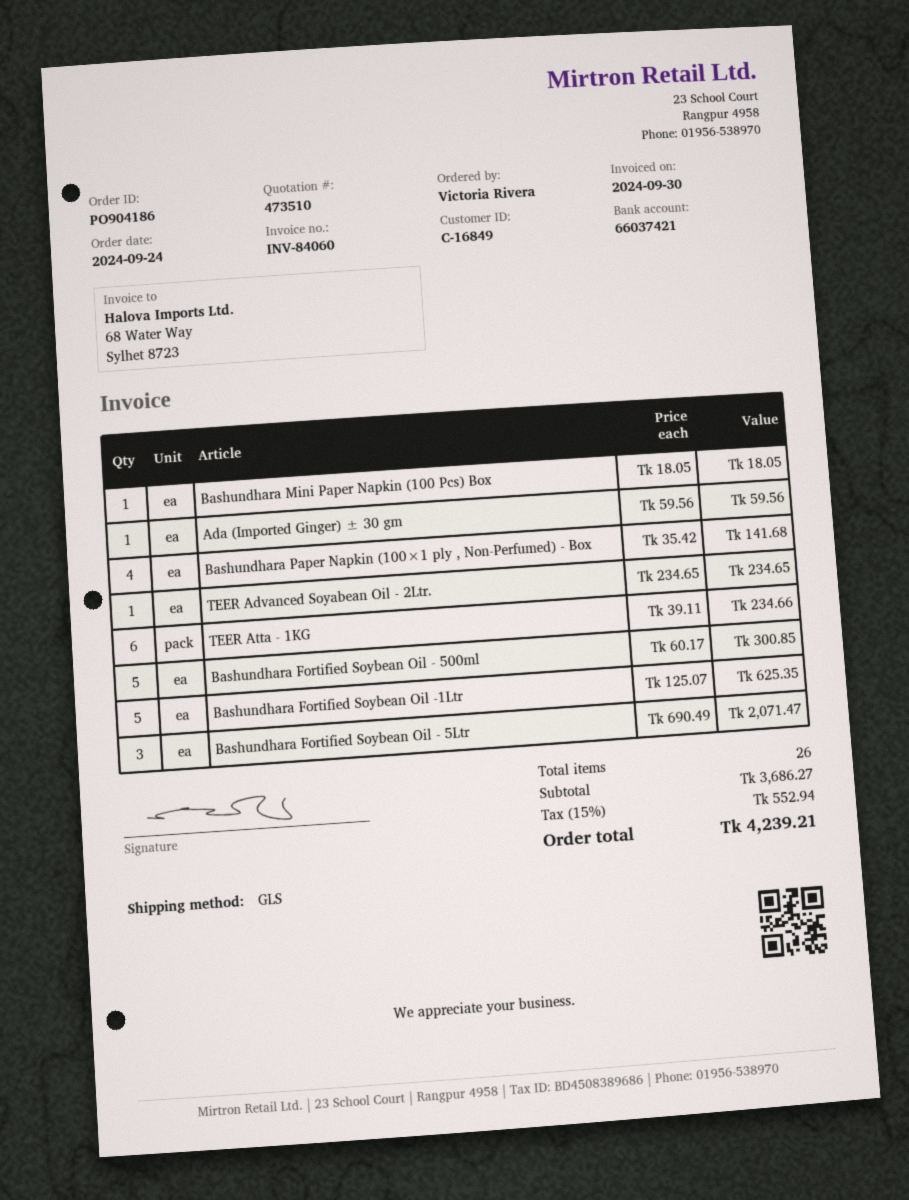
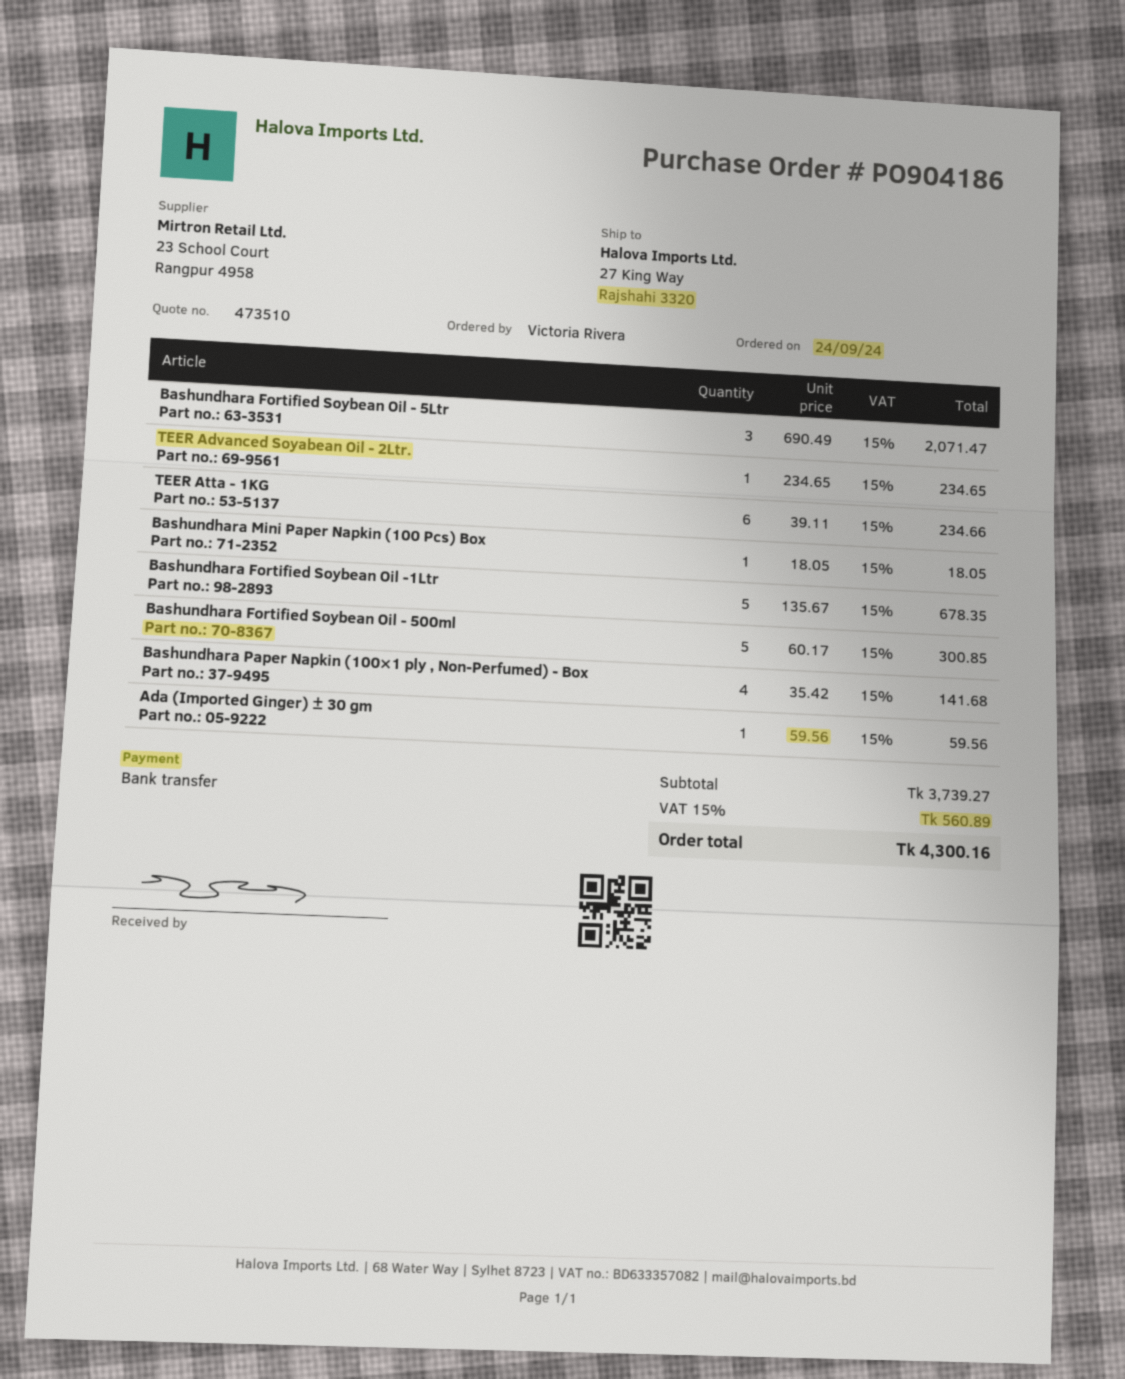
Bashundhara Fortified Soybean Oil -1Ltr: 5 x 125.07 = 625.35 -> 5 x 135.67 = 678.35
subtotal: 3686.27 -> 3739.27
tax: 15% = 552.94 -> 15% = 560.89
total: 4239.21 -> 4300.16

